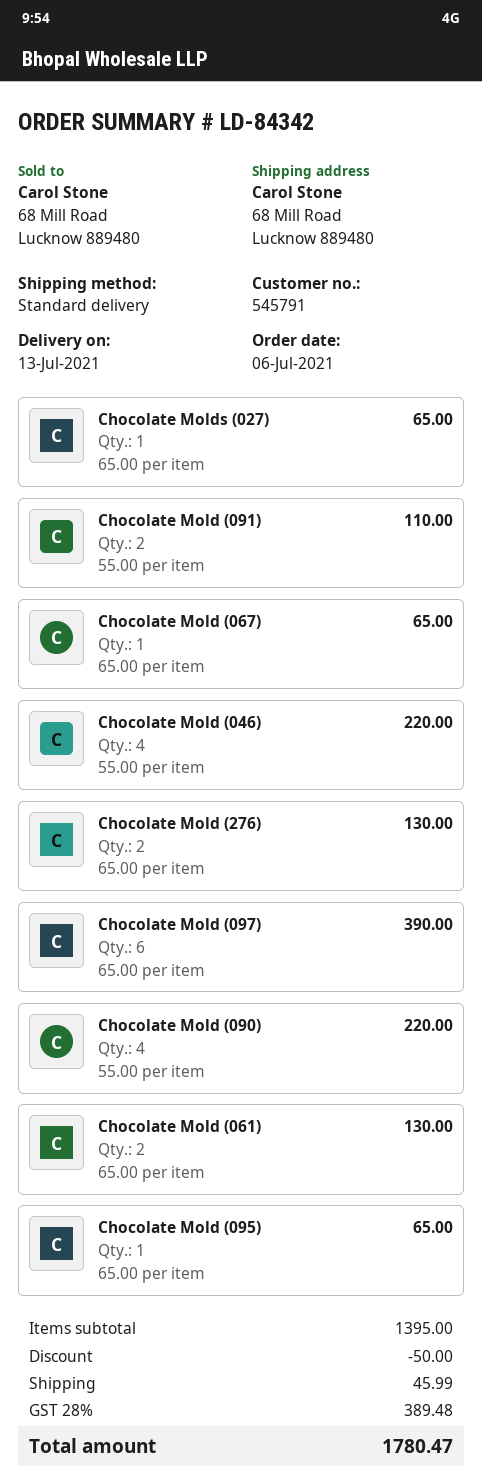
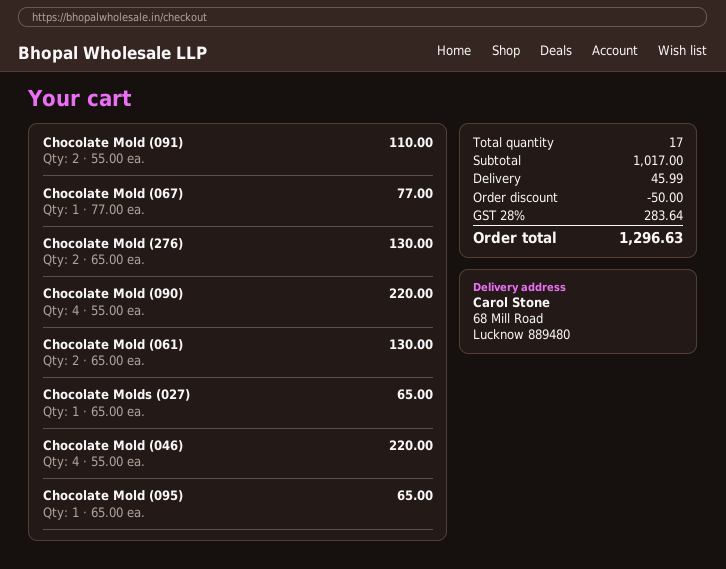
Chocolate Mold (067): 1 x 65.00 = 65.00 -> 1 x 77.00 = 77.00
Chocolate Mold (097): 6 x 65.00 = 390.00 -> none
subtotal: 1395.00 -> 1017.00
tax: 28% = 389.48 -> 28% = 283.64
total: 1780.47 -> 1296.63

